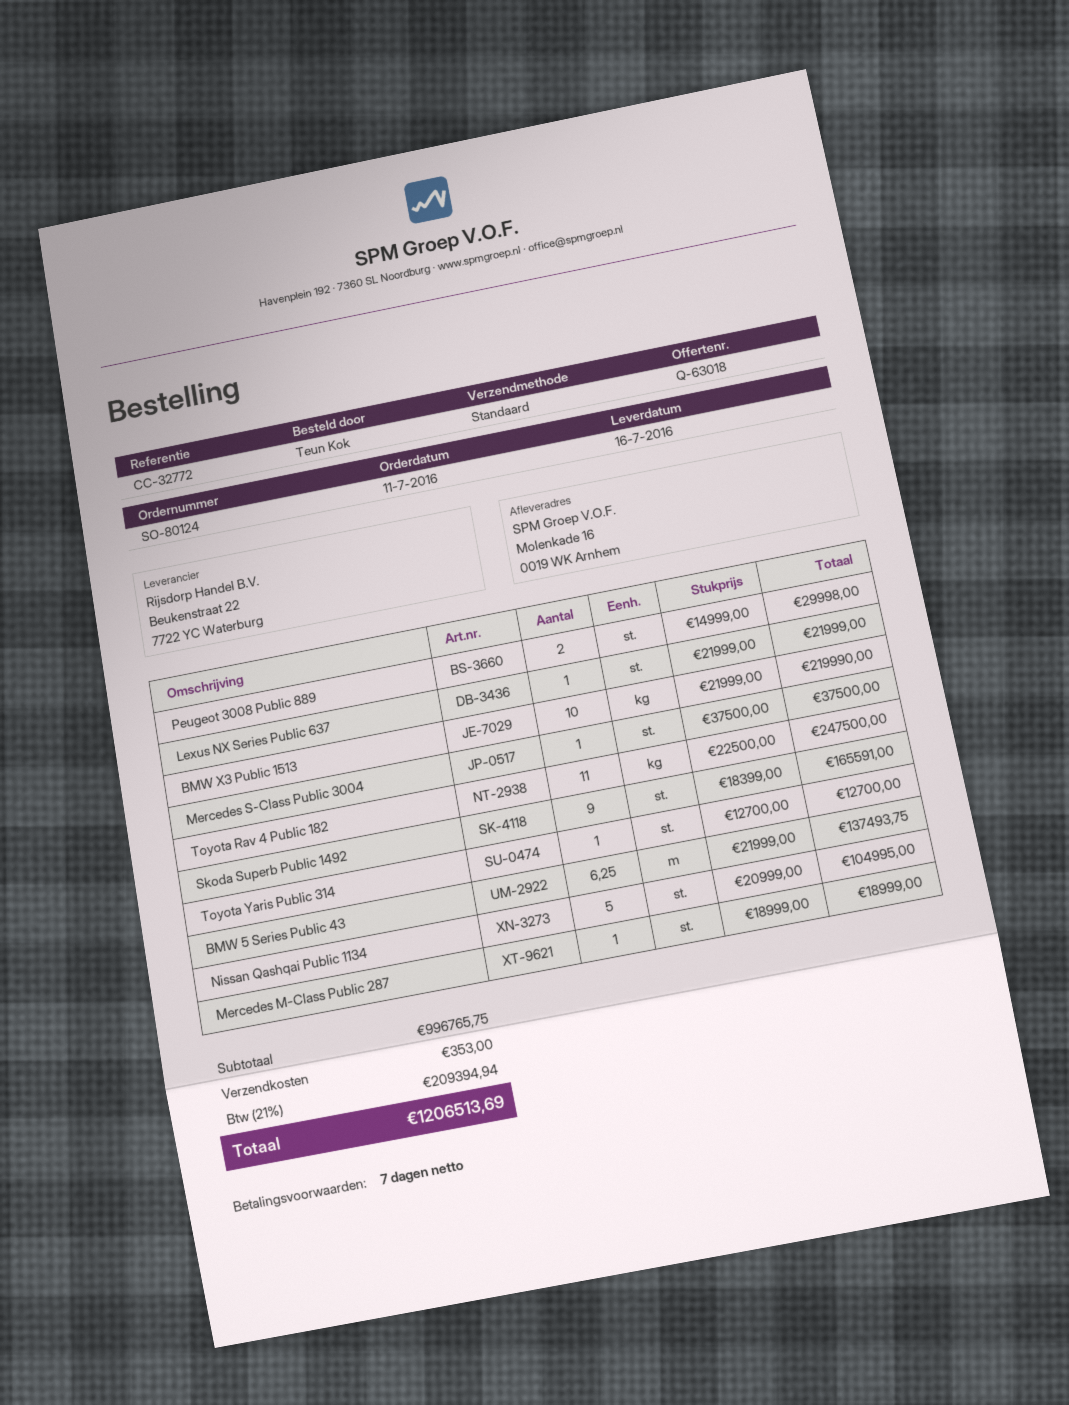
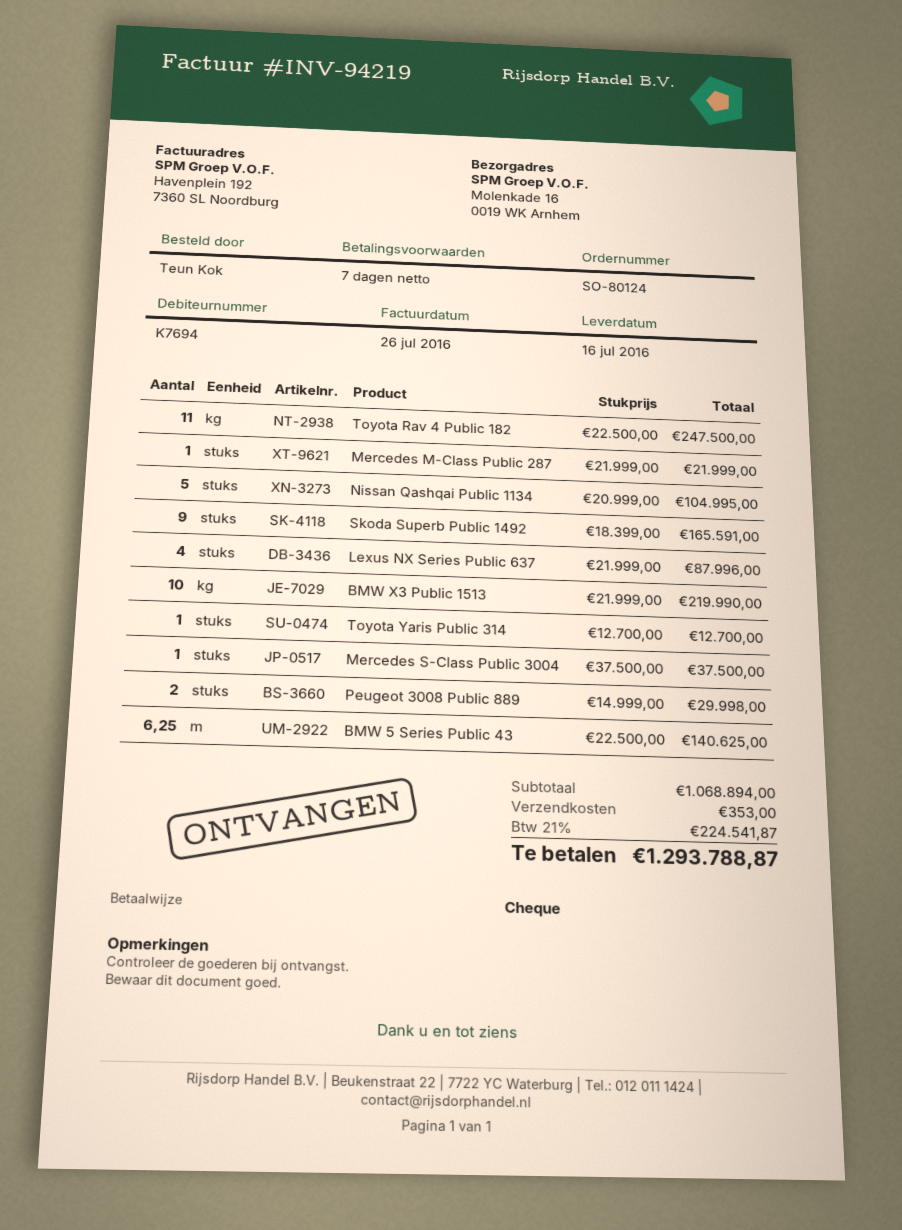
Lexus NX Series Public 637: 1 x 21999.00 = 21999.00 -> 4 x 21999.00 = 87996.00
BMW 5 Series Public 43: 6.25 x 21999.00 = 137493.75 -> 6.25 x 22500.00 = 140625.00
Mercedes M-Class Public 287: 1 x 18999.00 = 18999.00 -> 1 x 21999.00 = 21999.00
subtotal: 996765.75 -> 1068894.00
tax: 21% = 209394.94 -> 21% = 224541.87
total: 1206513.69 -> 1293788.87

